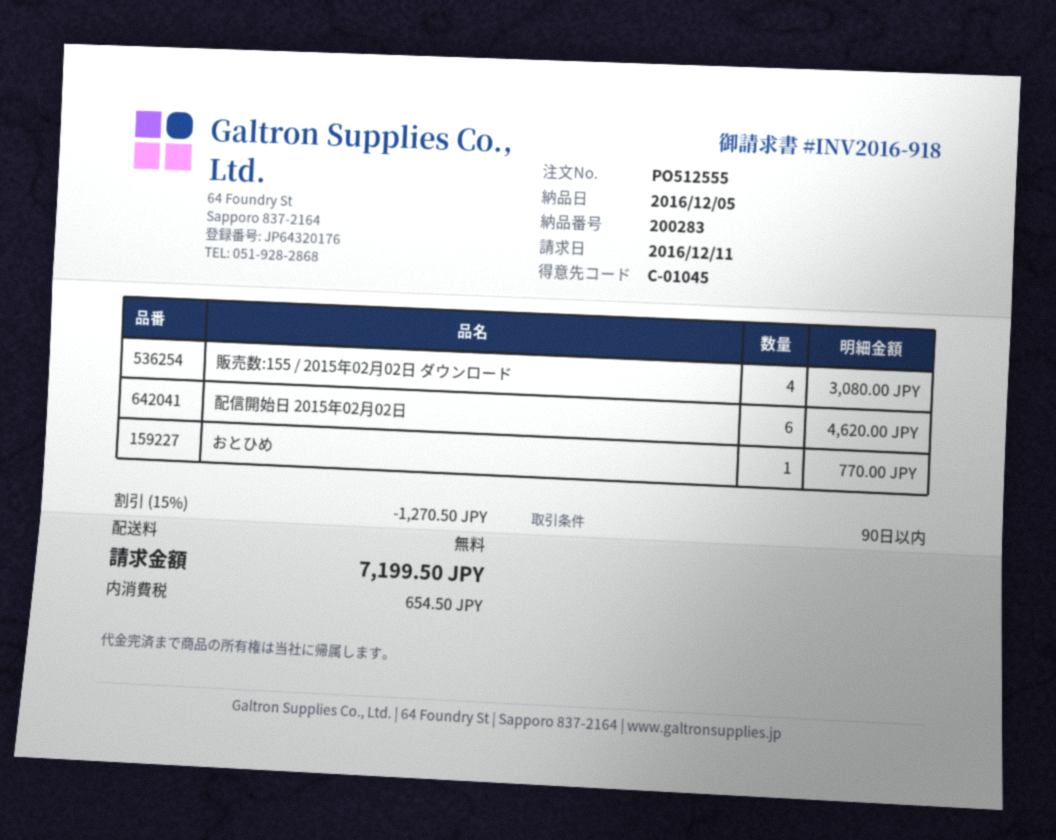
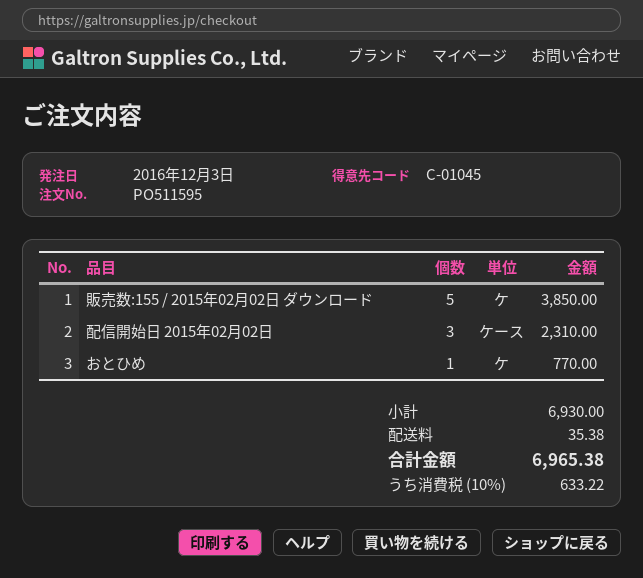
order number: PO512555 -> PO511595
販売数:155 / 2015年02月02日 ダウンロード: 4 for 3080.00 -> 5 for 3850.00
配信開始日 2015年02月02日: 6 for 4620.00 -> 3 for 2310.00
discount: 15% = 1270.50 -> none
shipping: 0.00 -> 35.38
tax: 654.50 -> 633.22
total: 7199.50 -> 6965.38

